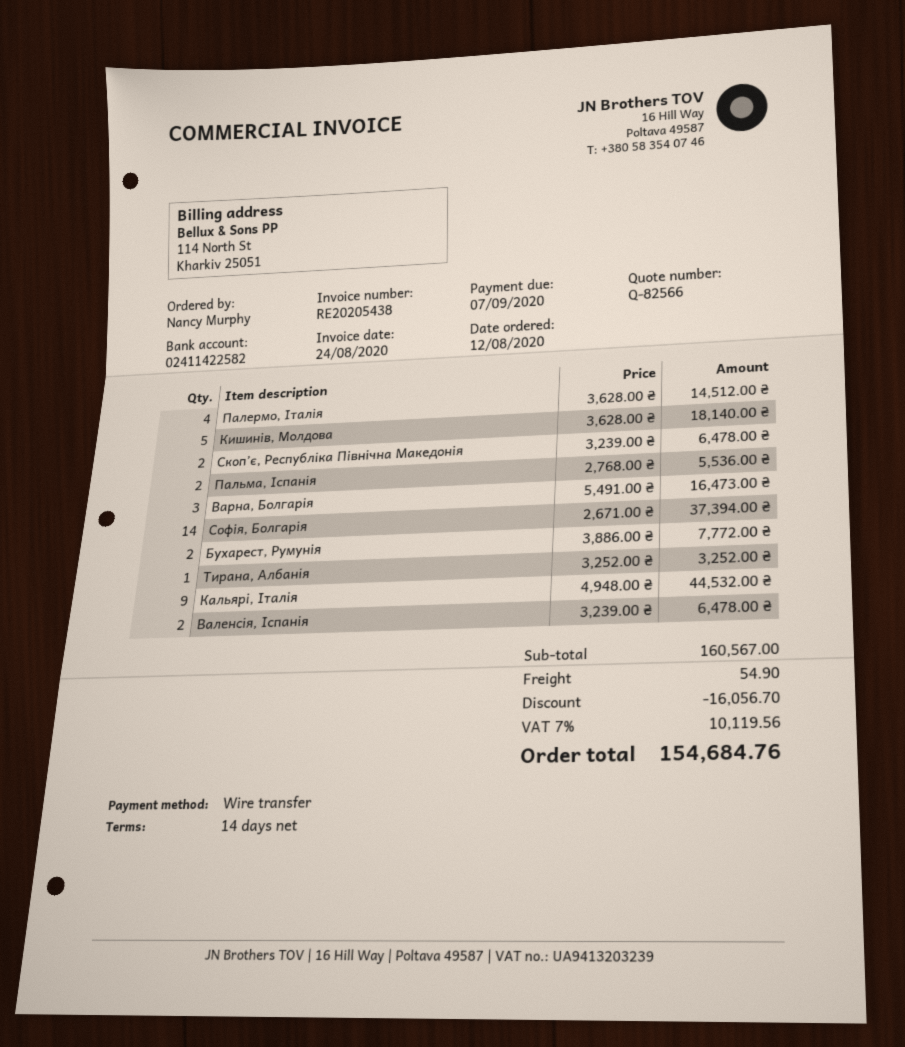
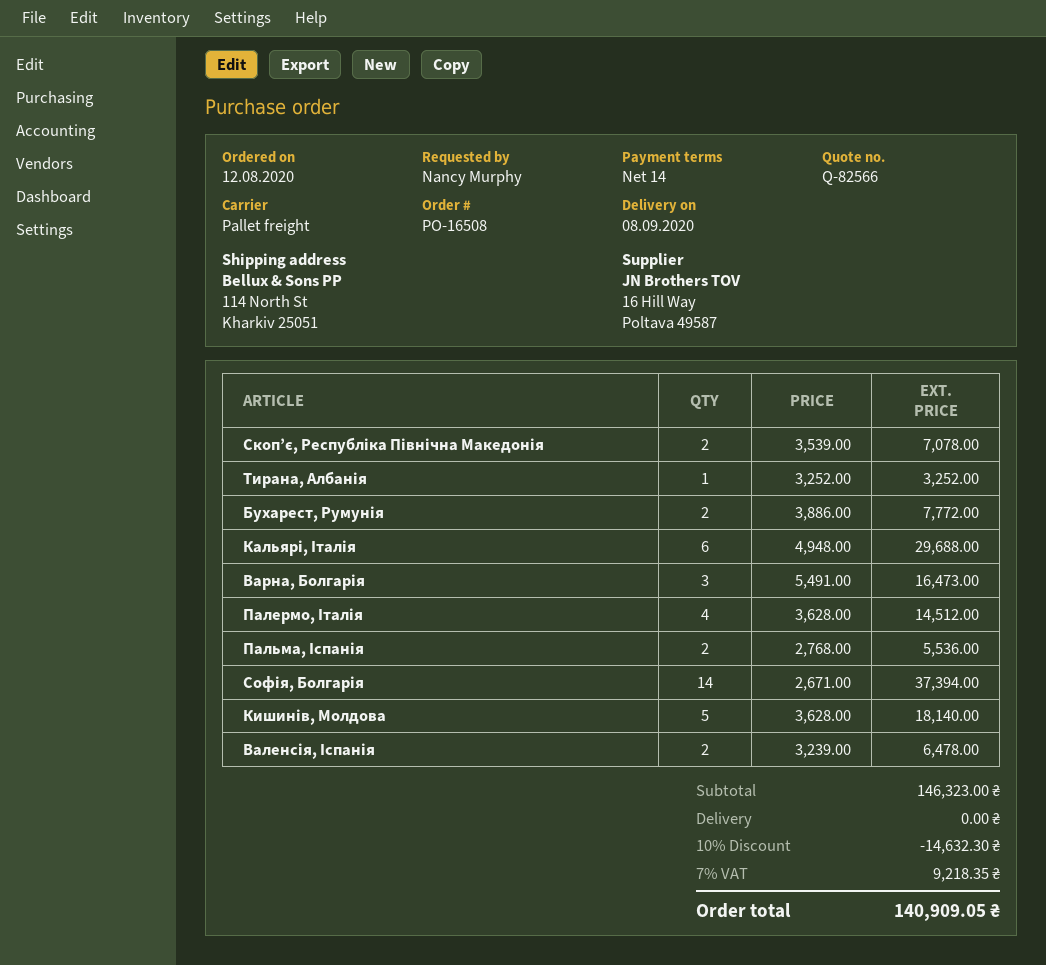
Скоп’є, Республіка Північна Македонія: 2 x 3239.00 = 6478.00 -> 2 x 3539.00 = 7078.00
Кальярі, Італія: 9 x 4948.00 = 44532.00 -> 6 x 4948.00 = 29688.00
subtotal: 160567.00 -> 146323.00
discount: 16056.70 -> 14632.30
shipping: 54.90 -> 0.00
tax: 7% = 10119.56 -> 7% = 9218.35
total: 154684.76 -> 140909.05

